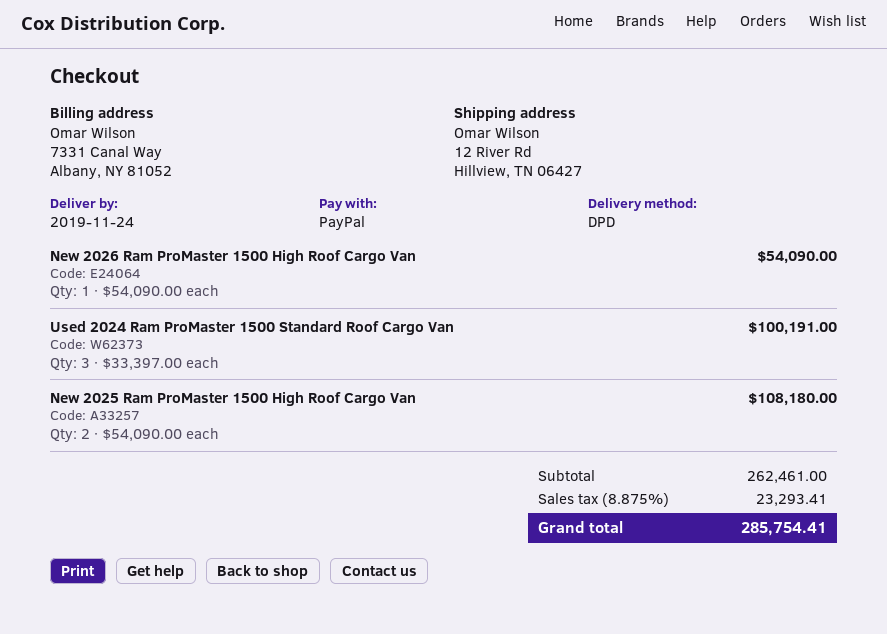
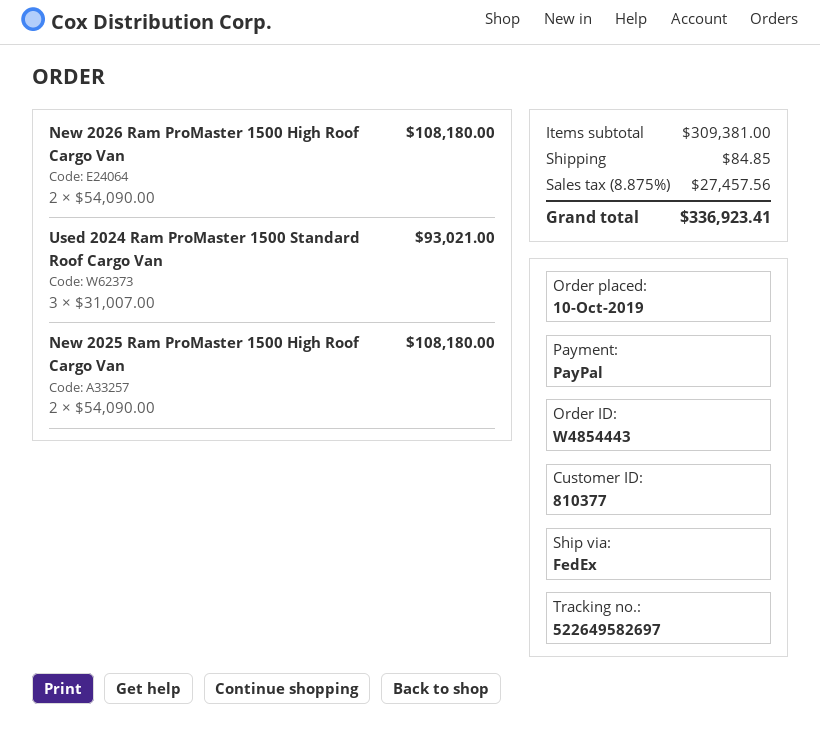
shipping method: DPD -> FedEx
New 2026 Ram ProMaster 1500 High Roof Cargo Van: 1 x 54090.00 = 54090.00 -> 2 x 54090.00 = 108180.00
Used 2024 Ram ProMaster 1500 Standard Roof Cargo Van: 3 x 33397.00 = 100191.00 -> 3 x 31007.00 = 93021.00
subtotal: 262461.00 -> 309381.00
shipping: none -> 84.85
tax: 8.875% = 23293.41 -> 8.875% = 27457.56
total: 285754.41 -> 336923.41

